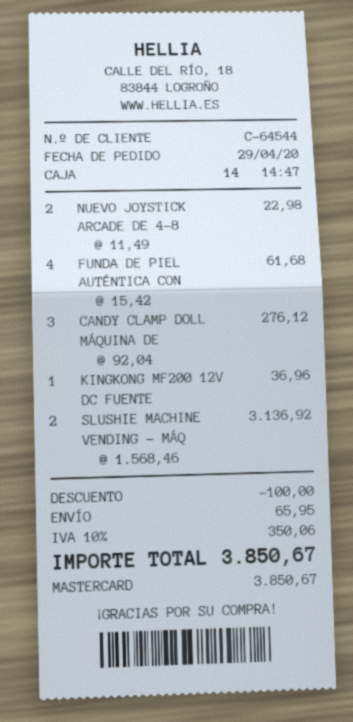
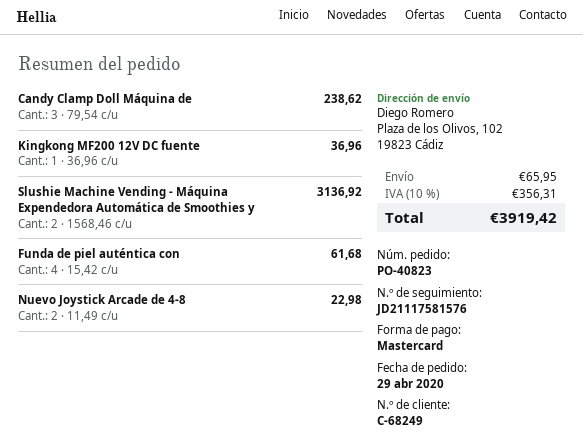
customer number: C-64544 -> C-68249
CANDY CLAMP DOLL MÁQUINA DE: 3 x 92.04 = 276.12 -> 3 x 79.54 = 238.62
discount: 100.00 -> none
tax: 10% = 350.06 -> 10% = 356.31
total: 3850.67 -> 3919.42

